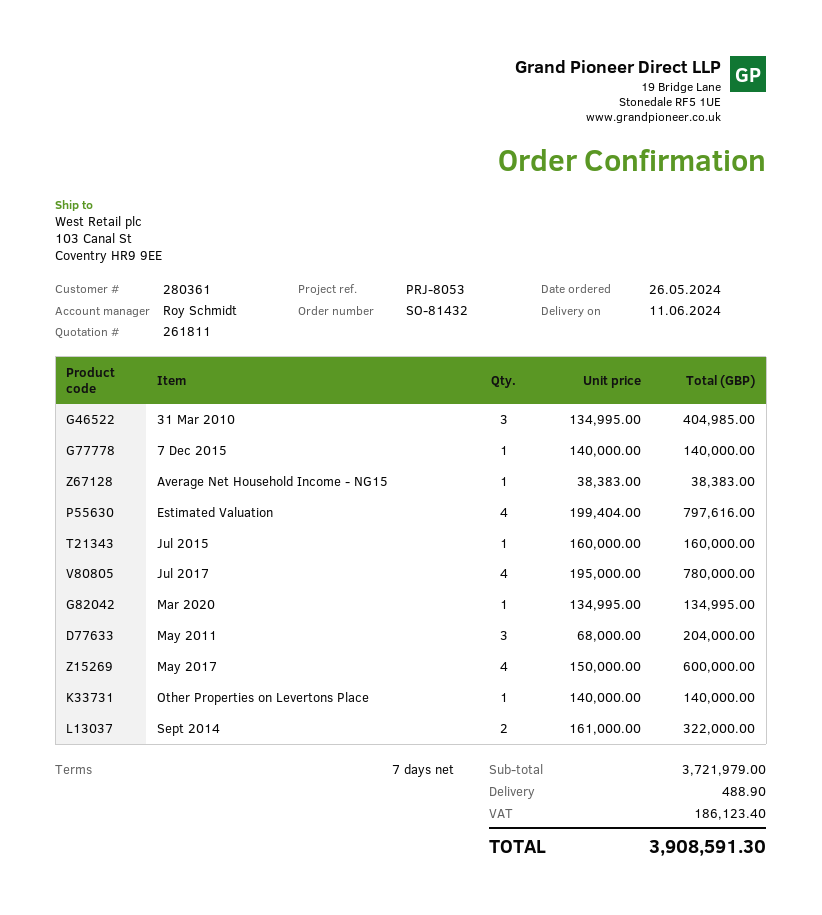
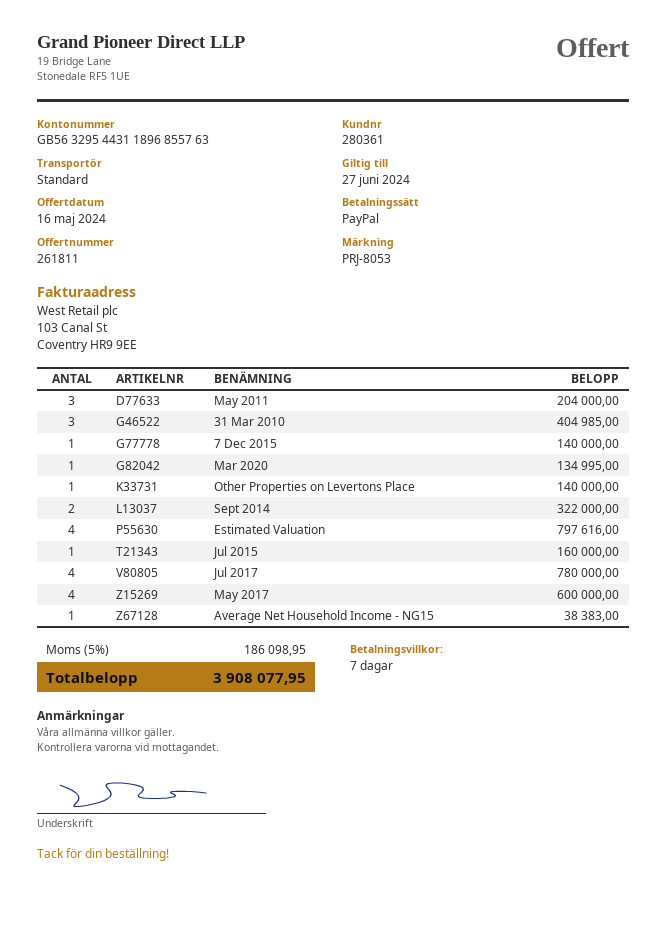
shipping: 488.90 -> none
tax: 186123.40 -> 186098.95
total: 3908591.30 -> 3908077.95

